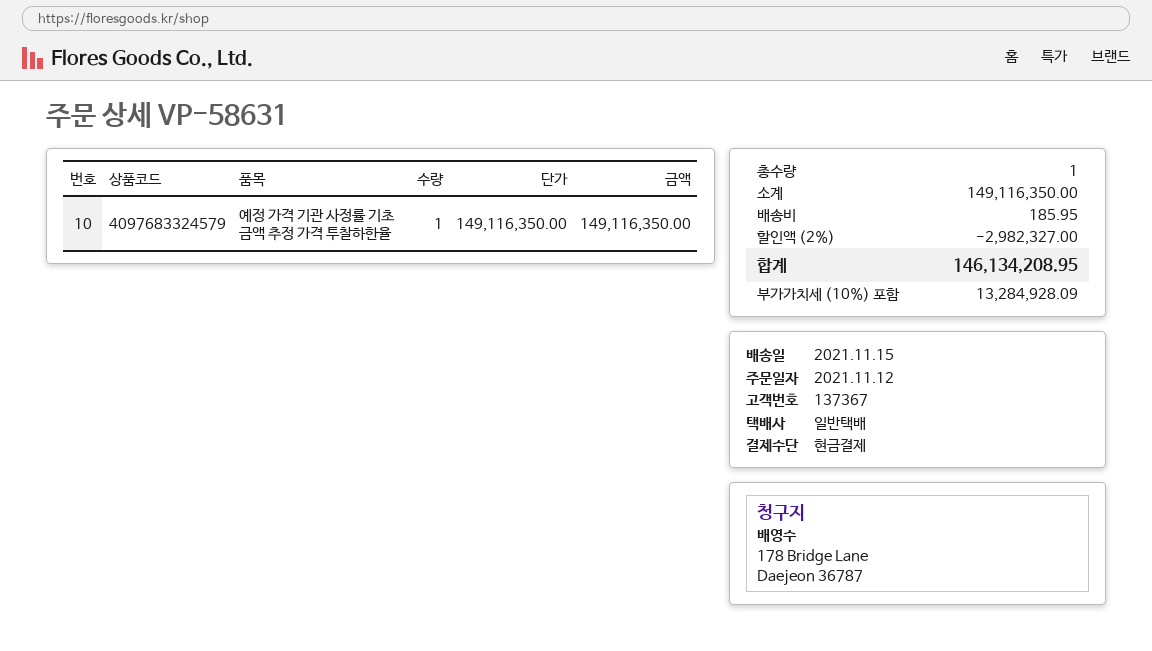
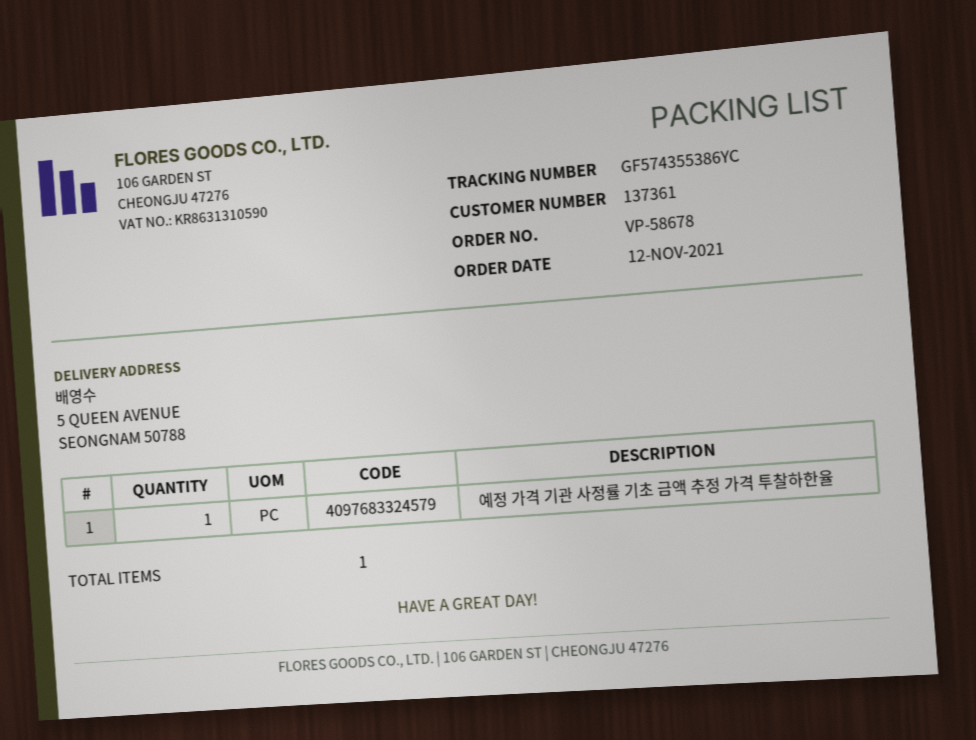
order number: VP-58631 -> VP-58678
customer number: 137367 -> 137361

